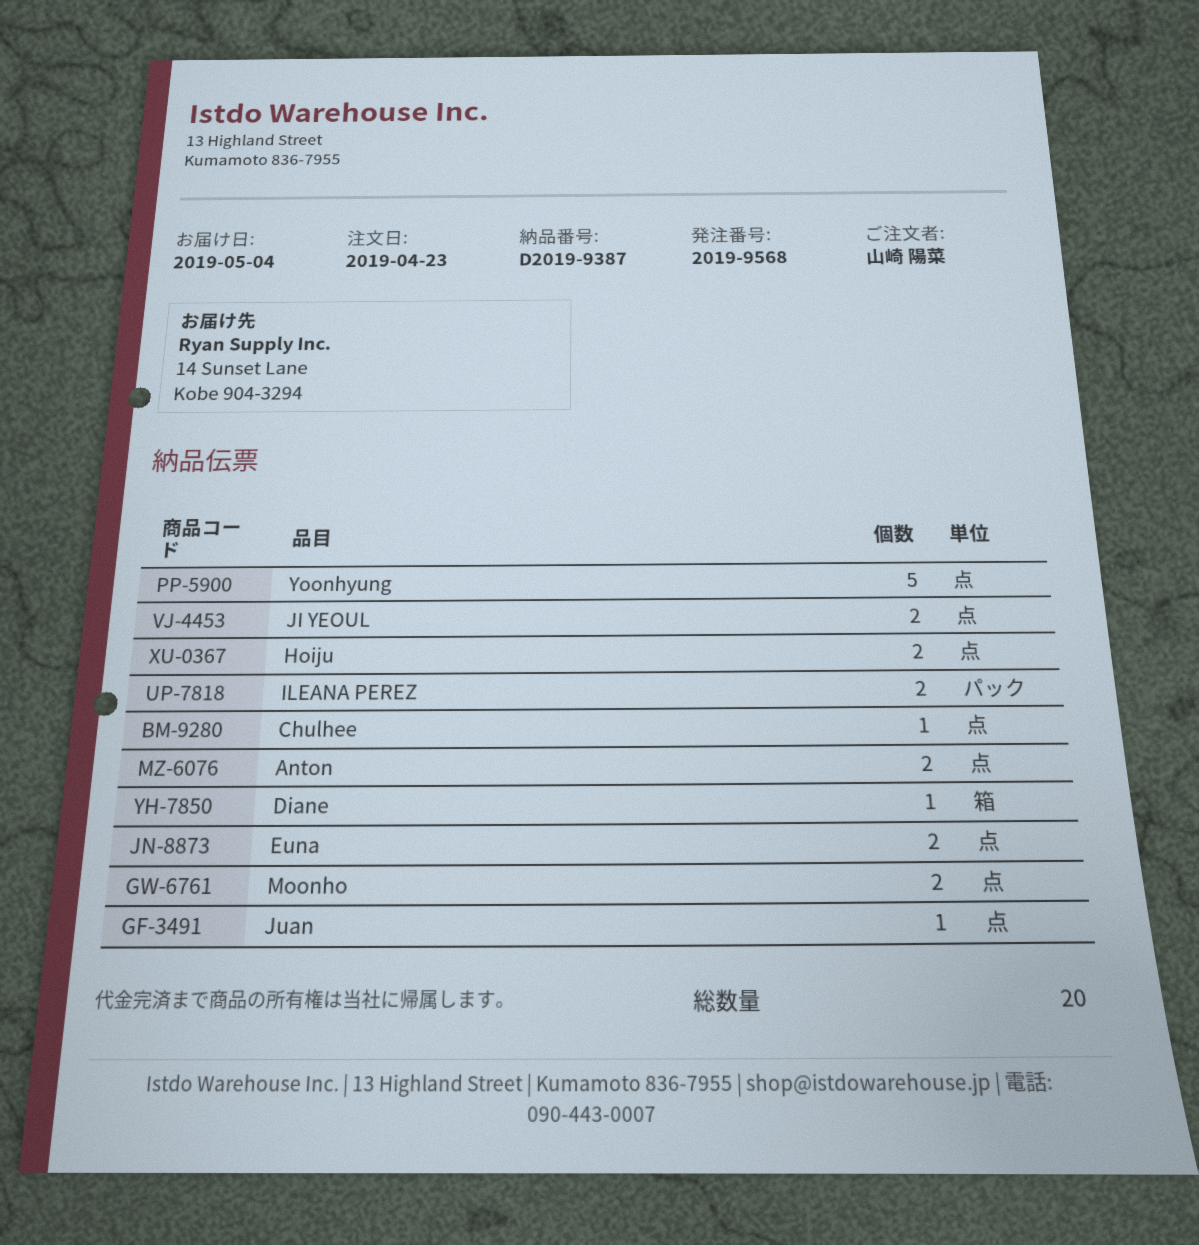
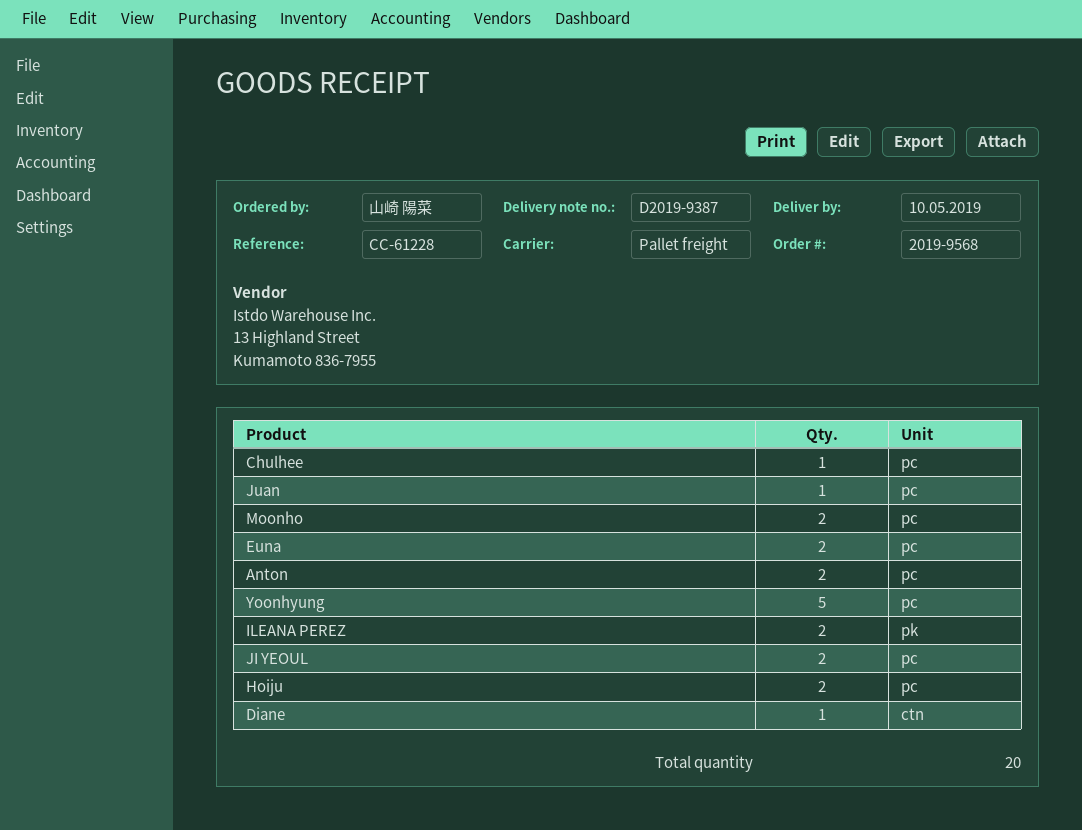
delivery date: 2019-05-04 -> 2019-05-10

